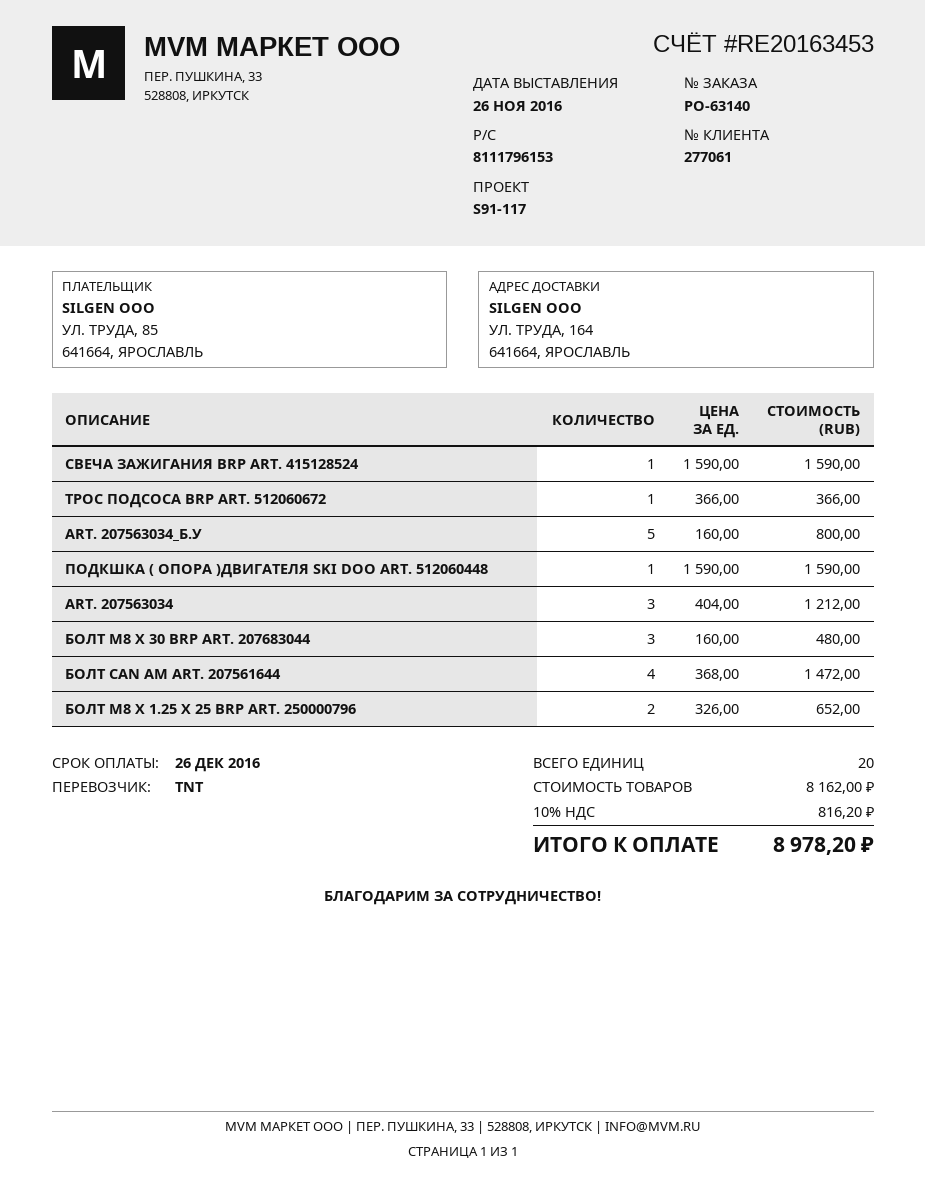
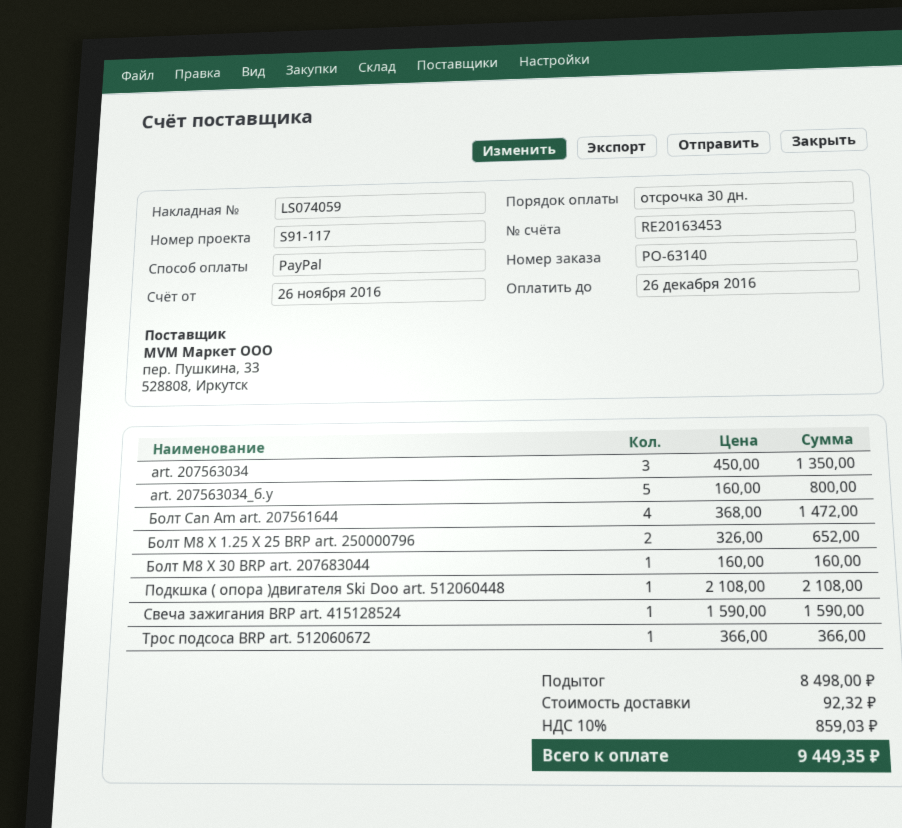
ПОДКШКА ( ОПОРА )ДВИГАТЕЛЯ SKI DOO ART. 512060448: 1 x 1590.00 = 1590.00 -> 1 x 2108.00 = 2108.00
ART. 207563034: 3 x 404.00 = 1212.00 -> 3 x 450.00 = 1350.00
БОЛТ M8 X 30 BRP ART. 207683044: 3 x 160.00 = 480.00 -> 1 x 160.00 = 160.00
subtotal: 8162.00 -> 8498.00
shipping: none -> 92.32
tax: 10% = 816.20 -> 10% = 859.03
total: 8978.20 -> 9449.35

